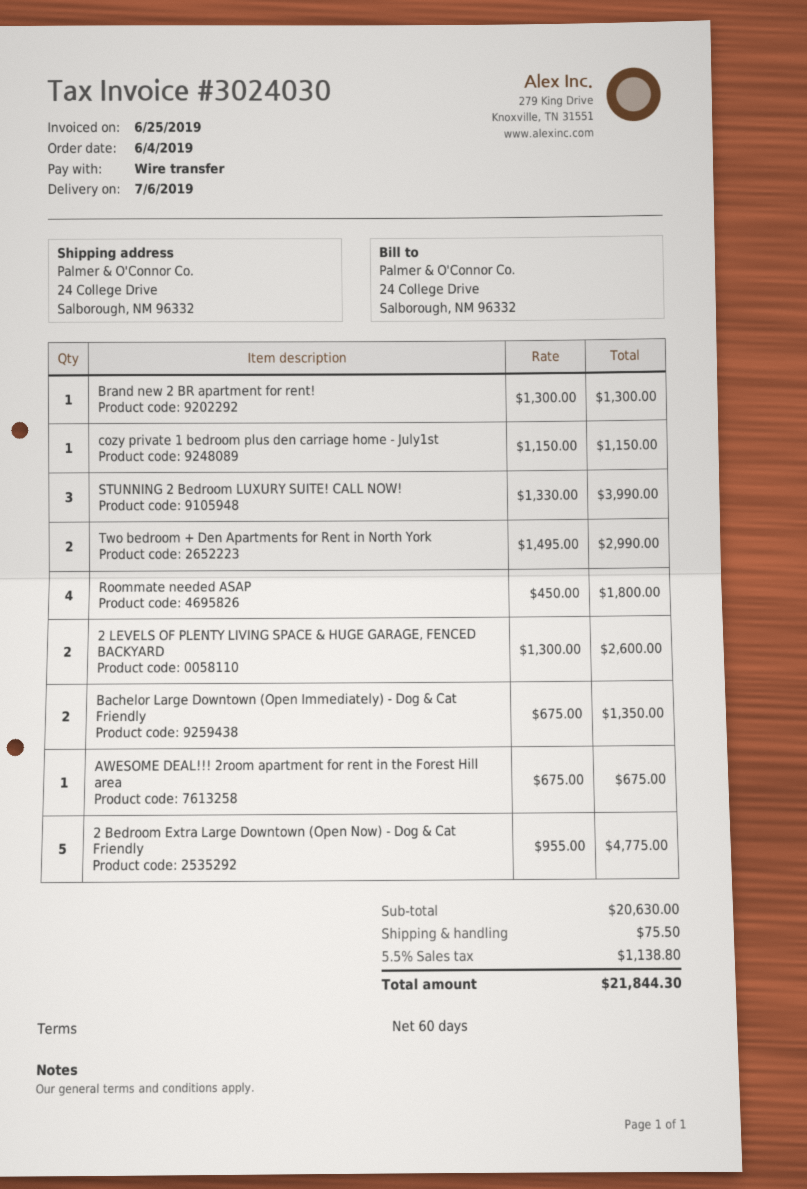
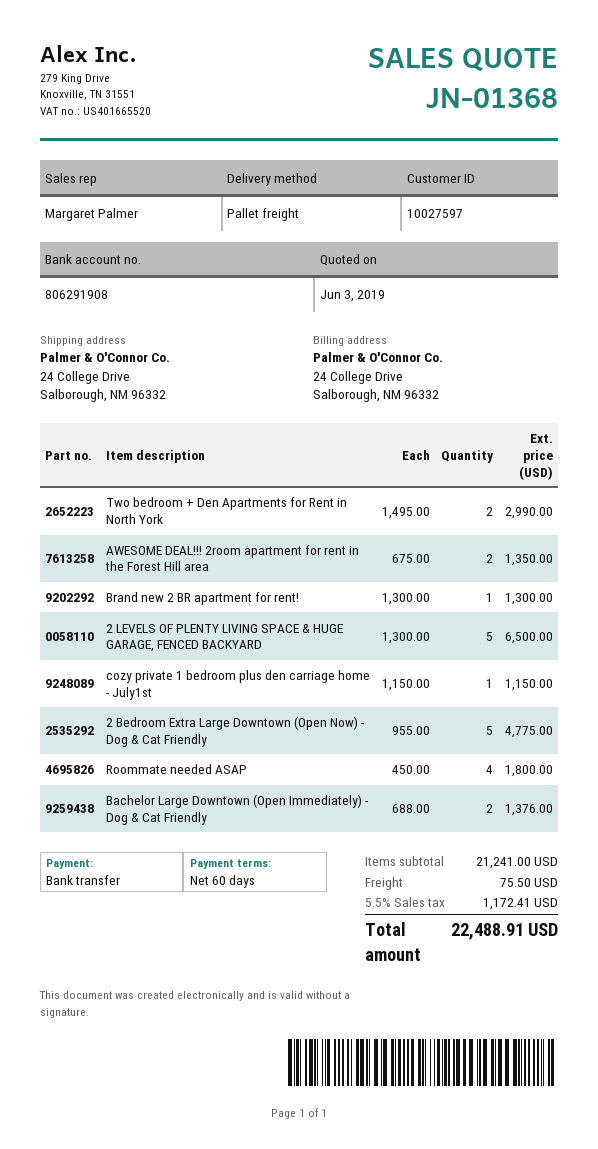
STUNNING 2 Bedroom LUXURY SUITE! CALL NOW!: 3 x 1330.00 = 3990.00 -> none
2 LEVELS OF PLENTY LIVING SPACE & HUGE GARAGE, FENCED BACKYARD: 2 x 1300.00 = 2600.00 -> 5 x 1300.00 = 6500.00
Bachelor Large Downtown (Open Immediately) - Dog & Cat Friendly: 2 x 675.00 = 1350.00 -> 2 x 688.00 = 1376.00
AWESOME DEAL!!! 2room apartment for rent in the Forest Hill area: 1 x 675.00 = 675.00 -> 2 x 675.00 = 1350.00
subtotal: 20630.00 -> 21241.00
tax: 5.5% = 1138.80 -> 5.5% = 1172.41
total: 21844.30 -> 22488.91

